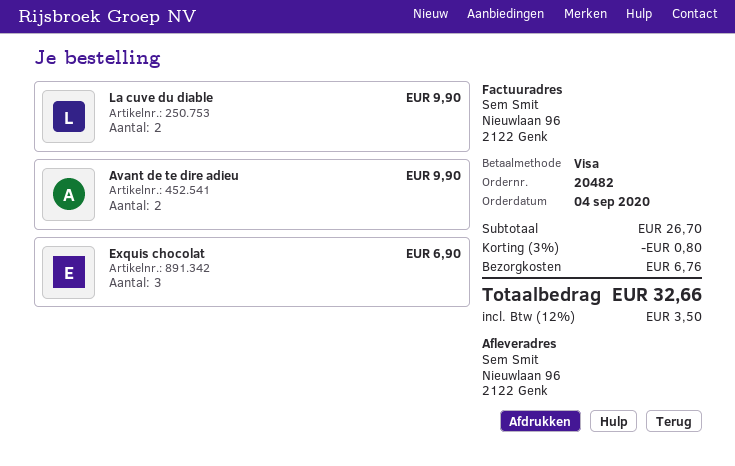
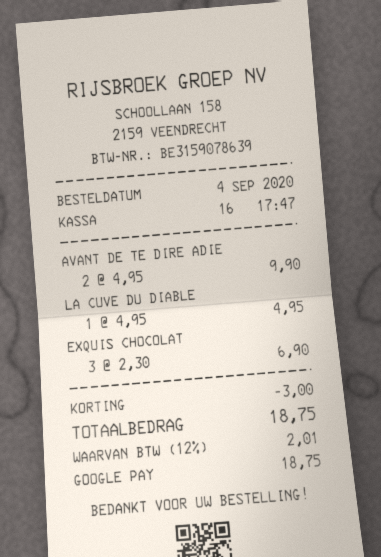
payment method: Visa -> Google Pay
La cuve du diable: 2 for 9.90 -> 1 for 4.95
discount: 0.80 -> 3.00
shipping: 6.76 -> none
tax: 12% = 3.50 -> 12% = 2.01
total: 32.66 -> 18.75

